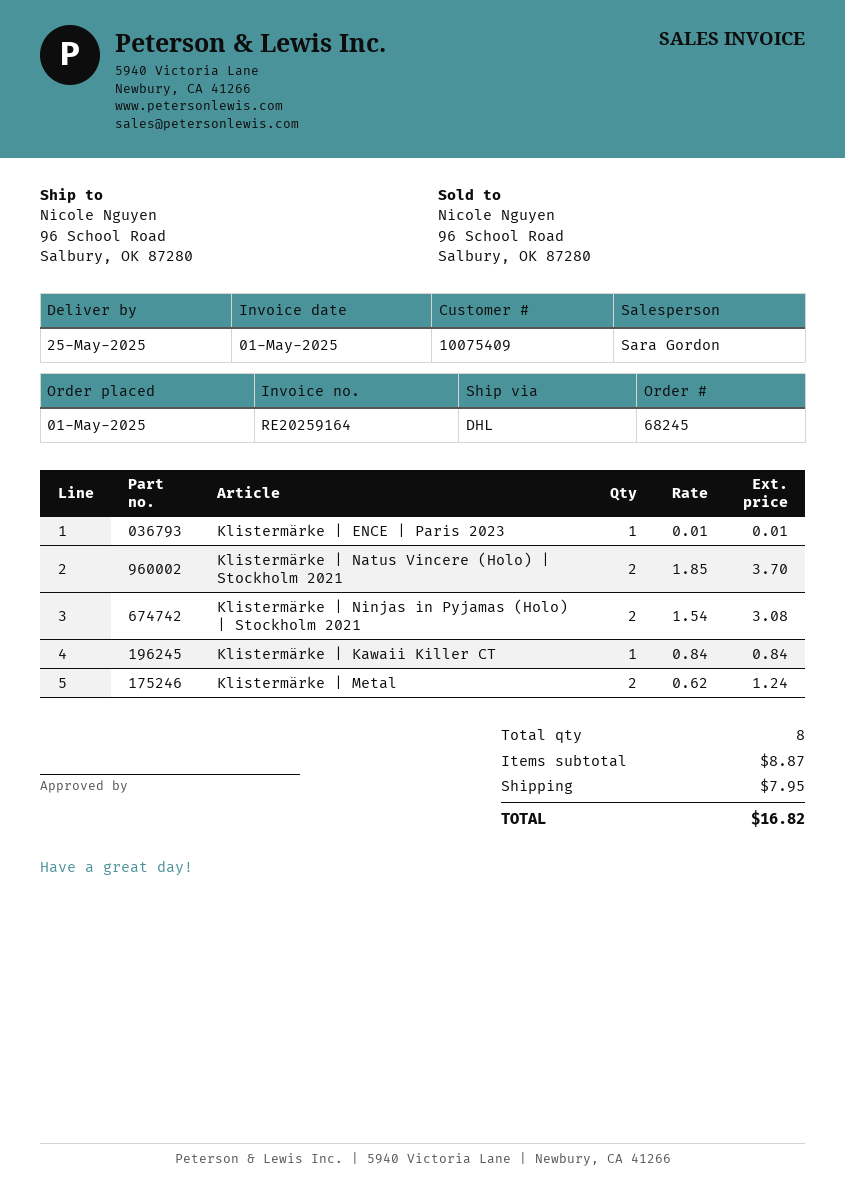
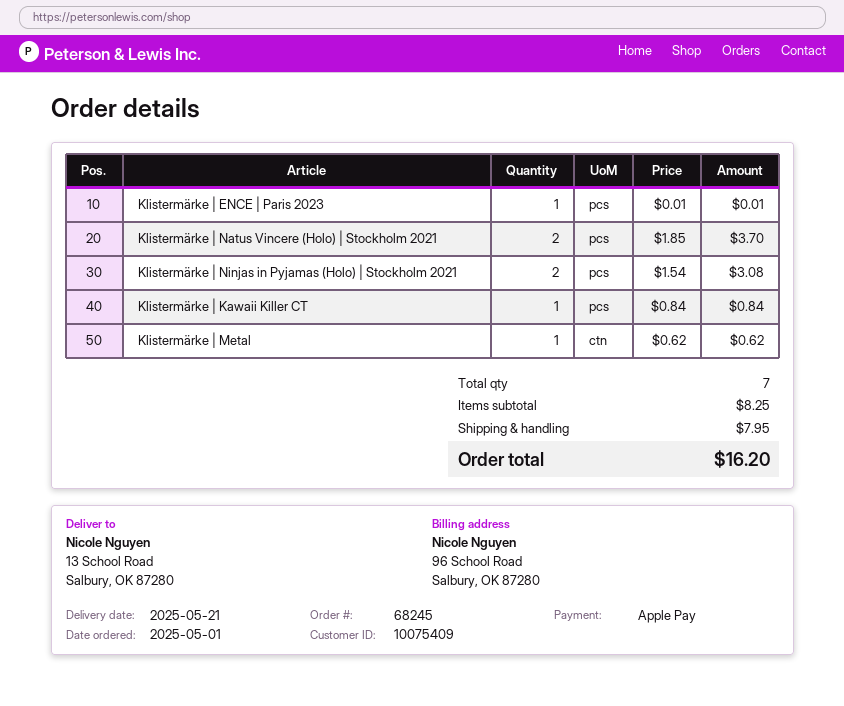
delivery date: 2025-05-25 -> 2025-05-21
ship to: 96 School Road, Salbury, OK 87280 -> 13 School Road, Salbury, OK 87280
Klistermärke | Metal: 2 x 0.62 = 1.24 -> 1 x 0.62 = 0.62
total quantity: 8 -> 7
subtotal: 8.87 -> 8.25
total: 16.82 -> 16.20

